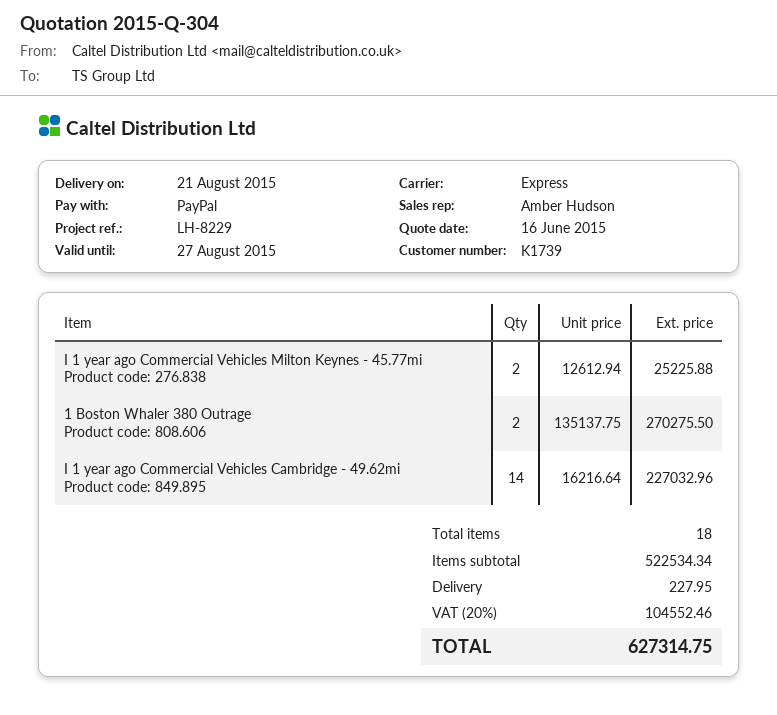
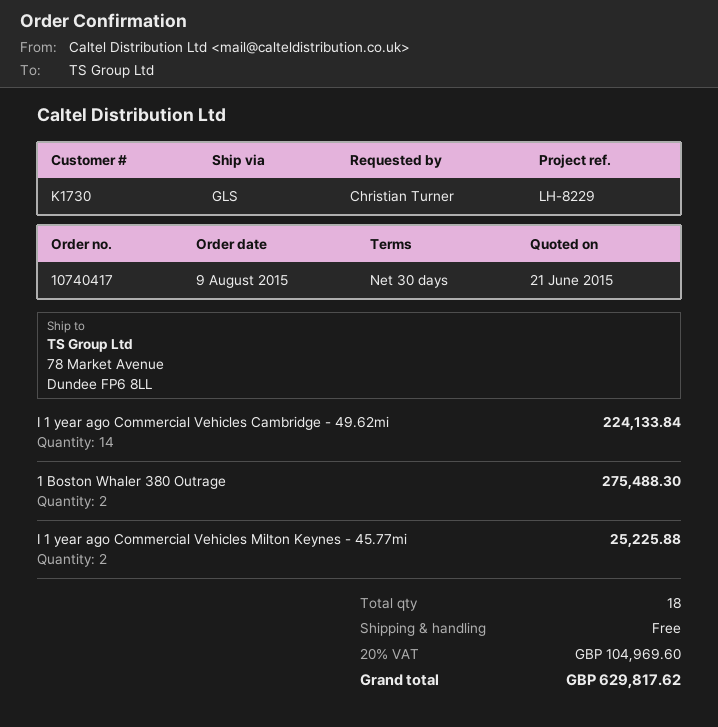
quote date: 2015-06-16 -> 2015-06-21
customer number: K1739 -> K1730
shipping method: express -> GLS
1 Boston Whaler 380 Outrage: 2 for 270275.50 -> 2 for 275488.30
I 1 year ago Commercial Vehicles Cambridge - 49.62mi: 14 for 227032.96 -> 14 for 224133.84
shipping: 227.95 -> 0.00
tax: 20% = 104552.46 -> 20% = 104969.60
total: 627314.75 -> 629817.62

